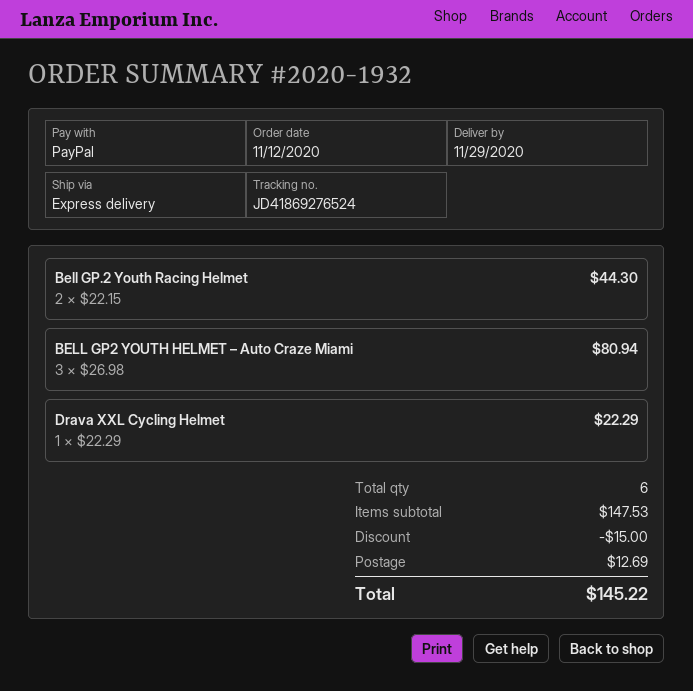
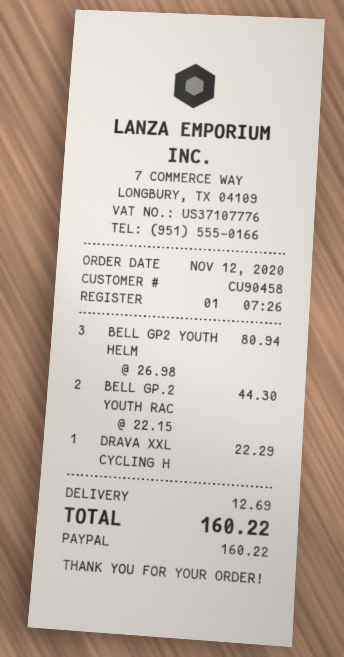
discount: 15.00 -> none
total: 145.22 -> 160.22

